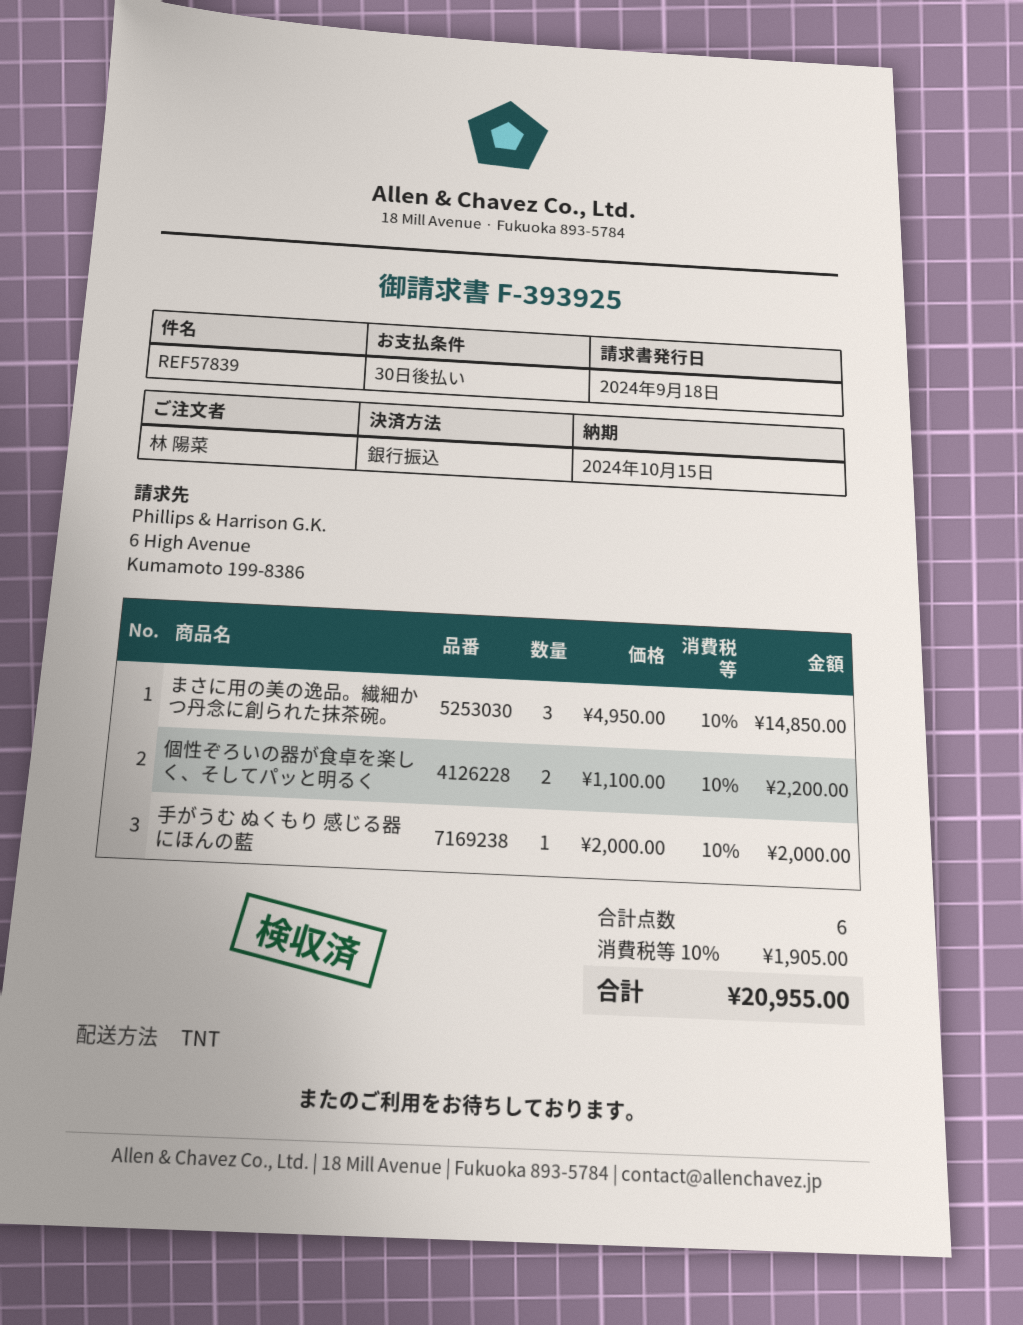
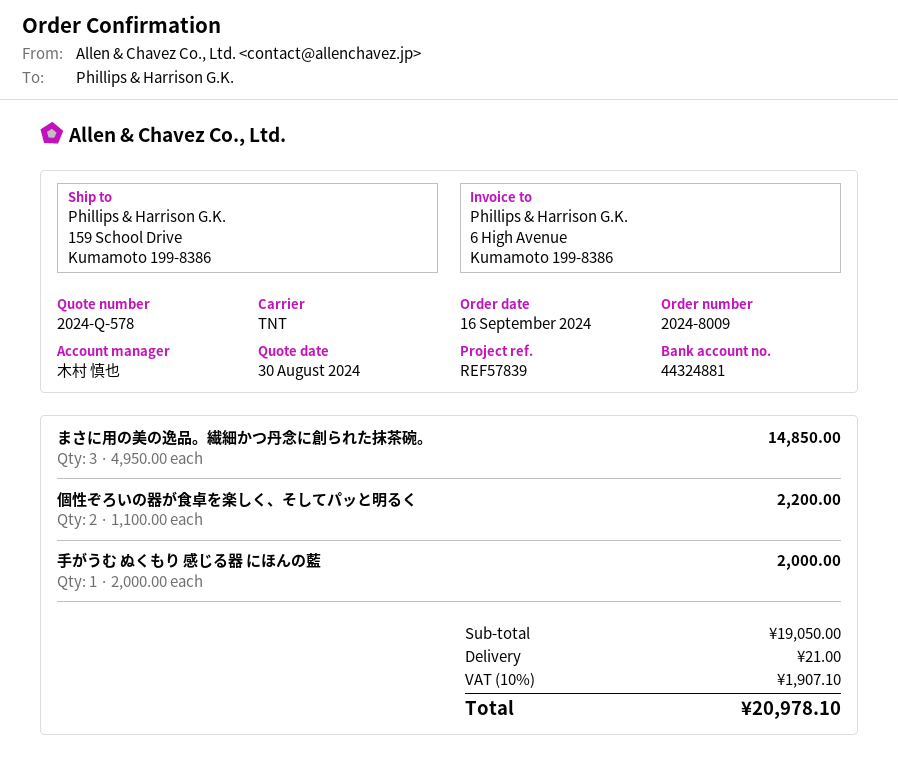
shipping: none -> 21.00
tax: 10% = 1905.00 -> 10% = 1907.10
total: 20955.00 -> 20978.10

